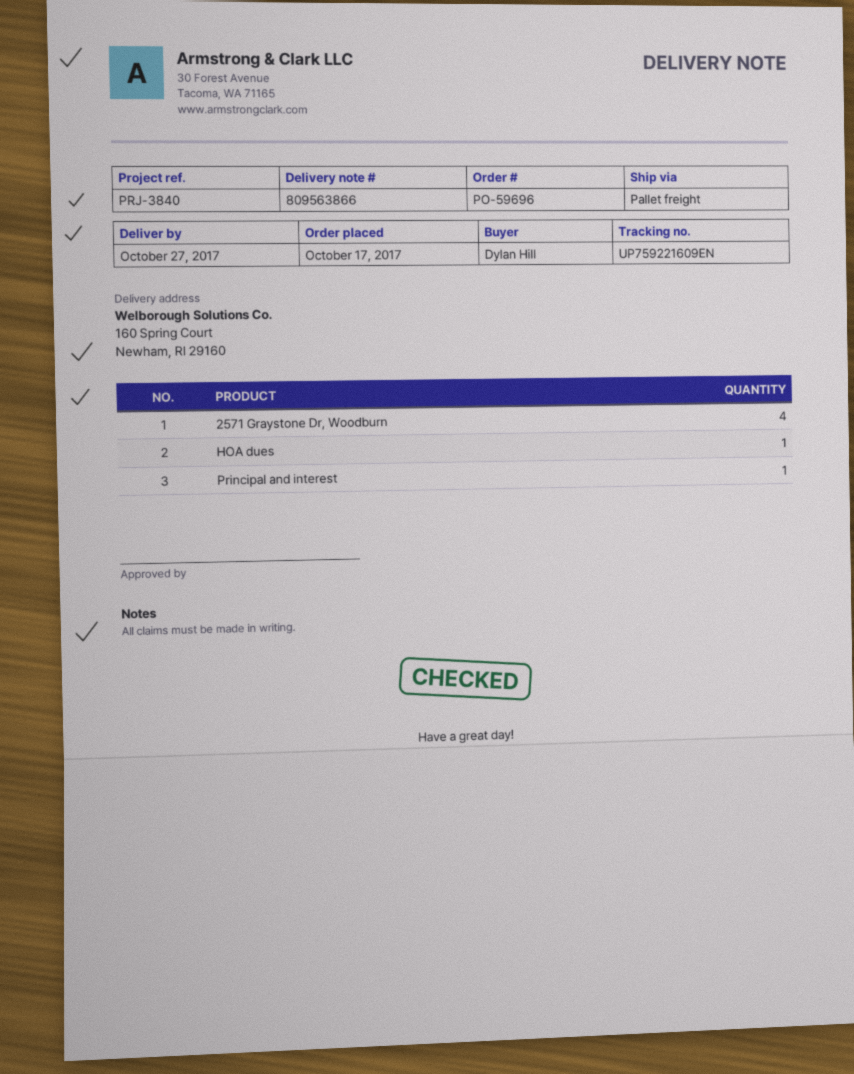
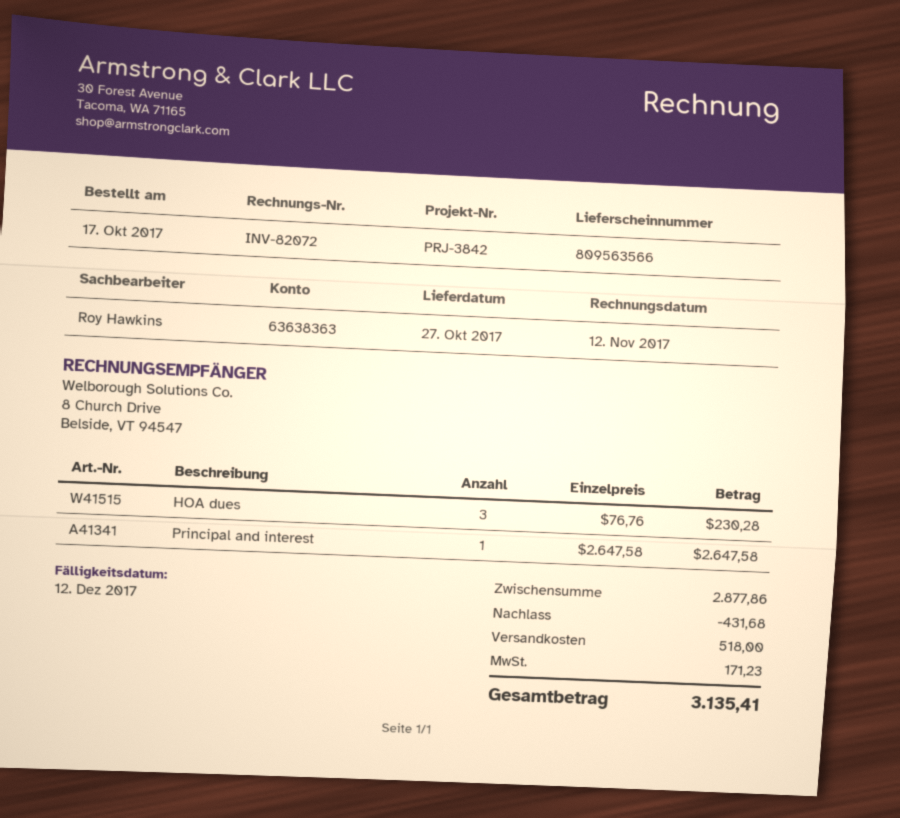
delivery note number: 809563866 -> 809563566
reference: PRJ-3840 -> PRJ-3842
2571 Graystone Dr, Woodburn: 4 -> none
HOA dues: 1 -> 3

